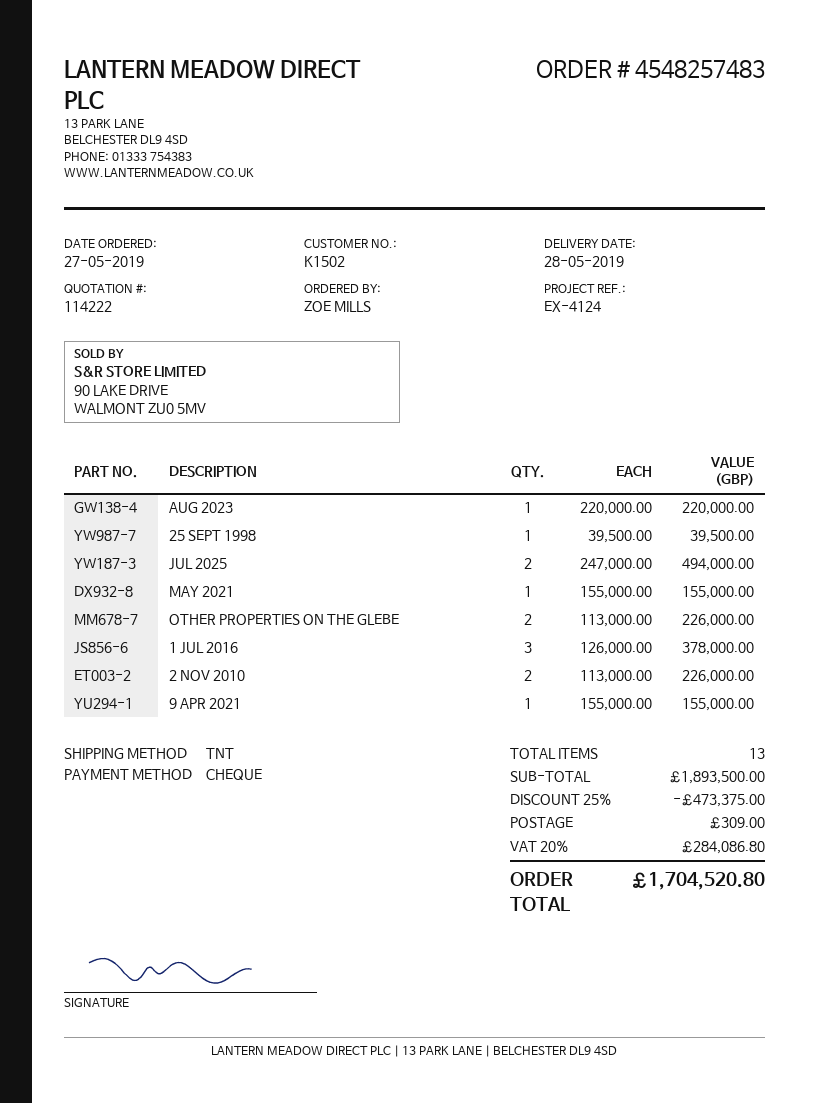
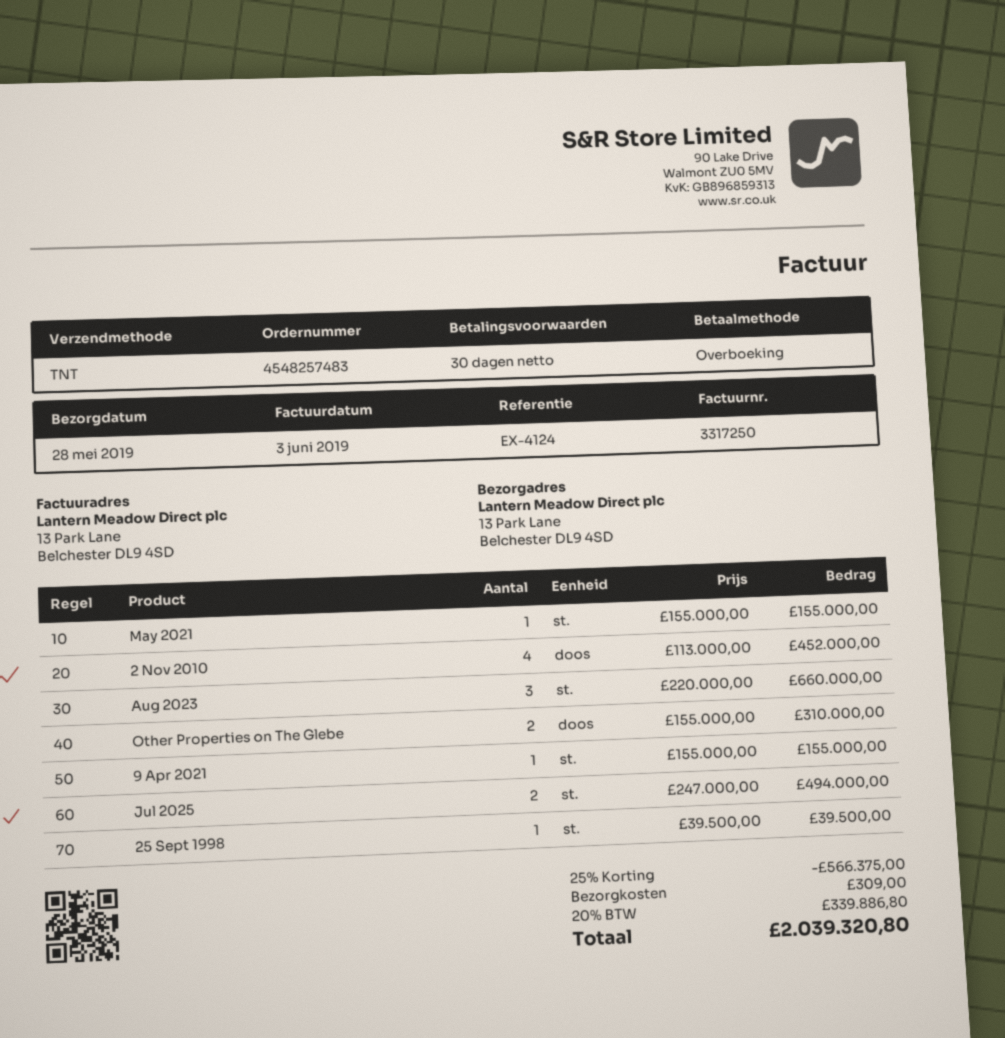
payment method: cheque -> bank transfer
AUG 2023: 1 x 220000.00 = 220000.00 -> 3 x 220000.00 = 660000.00
OTHER PROPERTIES ON THE GLEBE: 2 x 113000.00 = 226000.00 -> 2 x 155000.00 = 310000.00
1 JUL 2016: 3 x 126000.00 = 378000.00 -> none
2 NOV 2010: 2 x 113000.00 = 226000.00 -> 4 x 113000.00 = 452000.00
discount: 25% = 473375.00 -> 25% = 566375.00
tax: 20% = 284086.80 -> 20% = 339886.80
total: 1704520.80 -> 2039320.80

